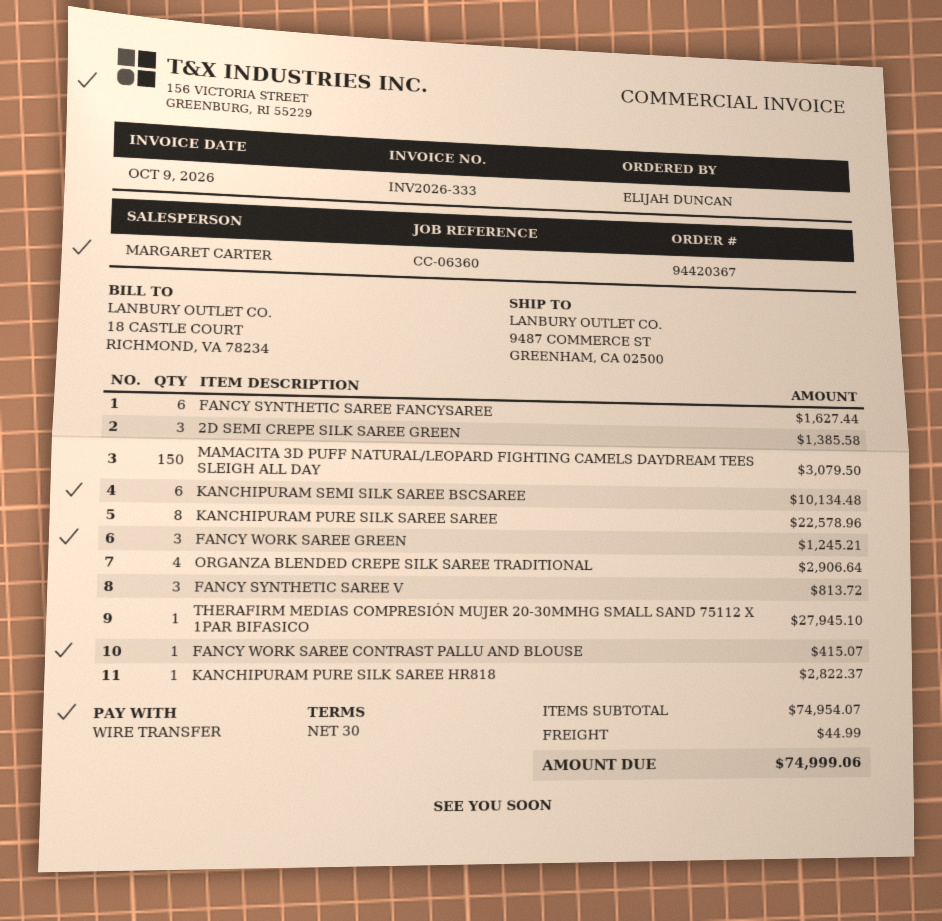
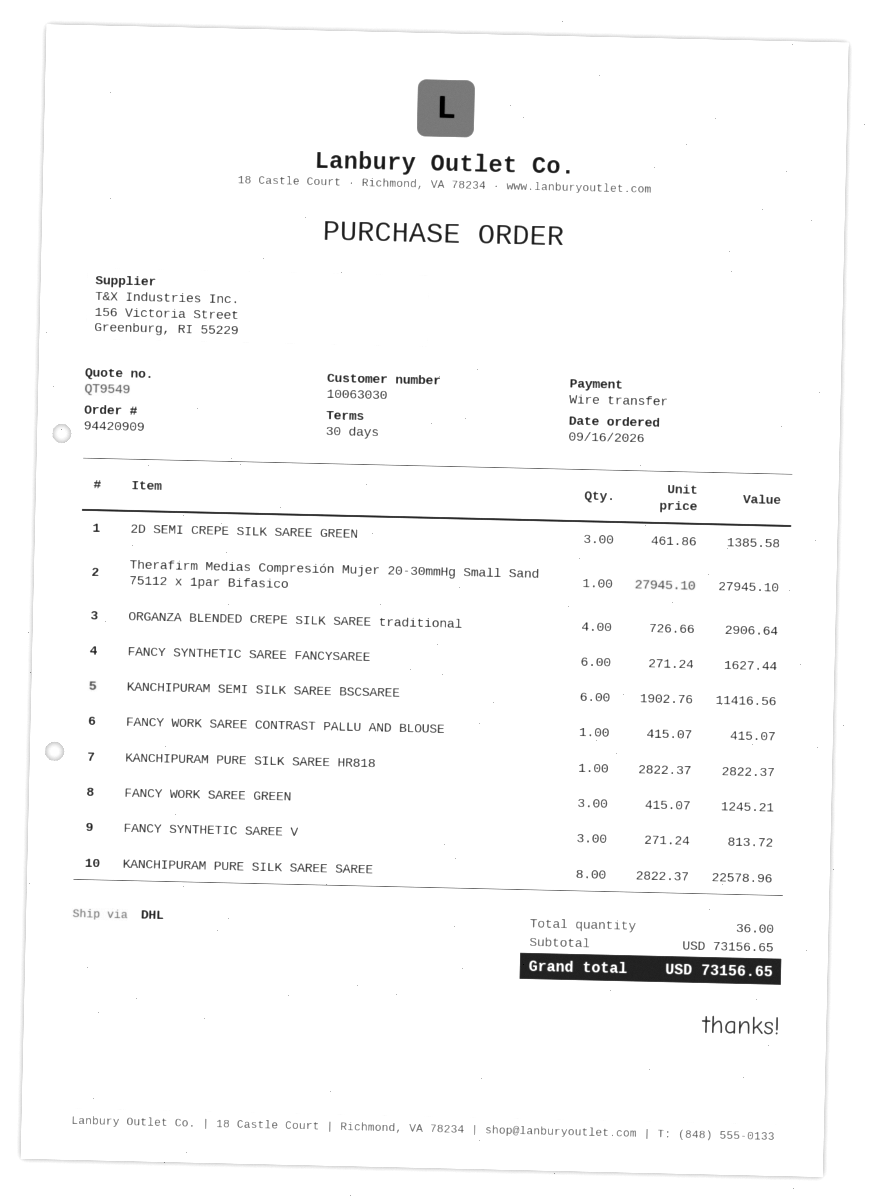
order number: 94420367 -> 94420909
MAMACITA 3D PUFF NATURAL/LEOPARD FIGHTING CAMELS DAYDREAM TEES SLEIGH ALL DAY: 150 for 3079.50 -> none
KANCHIPURAM SEMI SILK SAREE BSCSAREE: 6 for 10134.48 -> 6 for 11416.56
subtotal: 74954.07 -> 73156.65
shipping: 44.99 -> none
total: 74999.06 -> 73156.65

